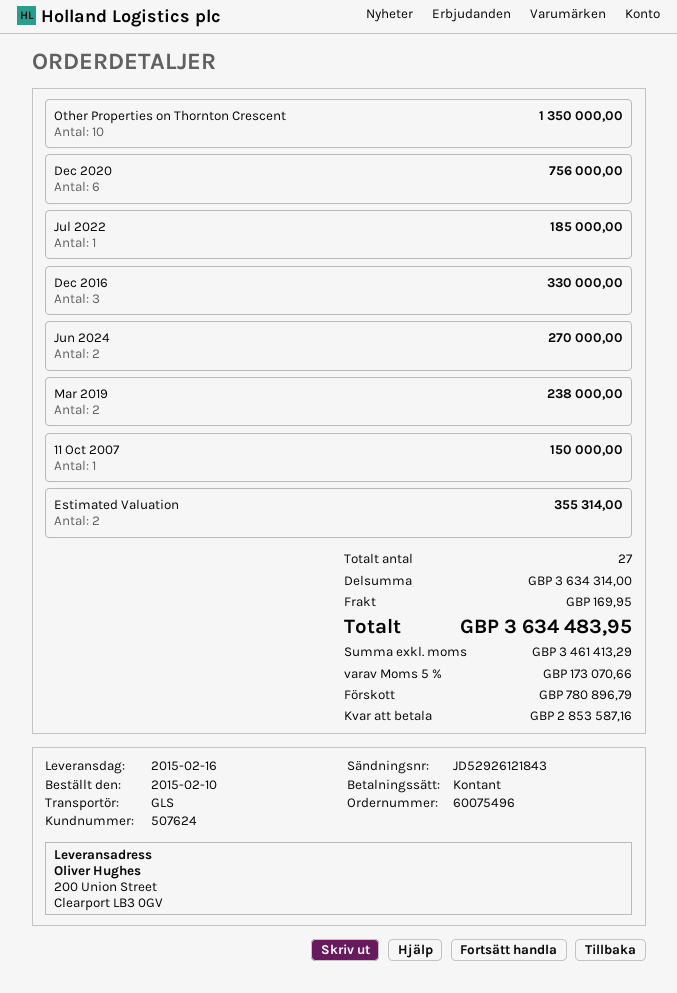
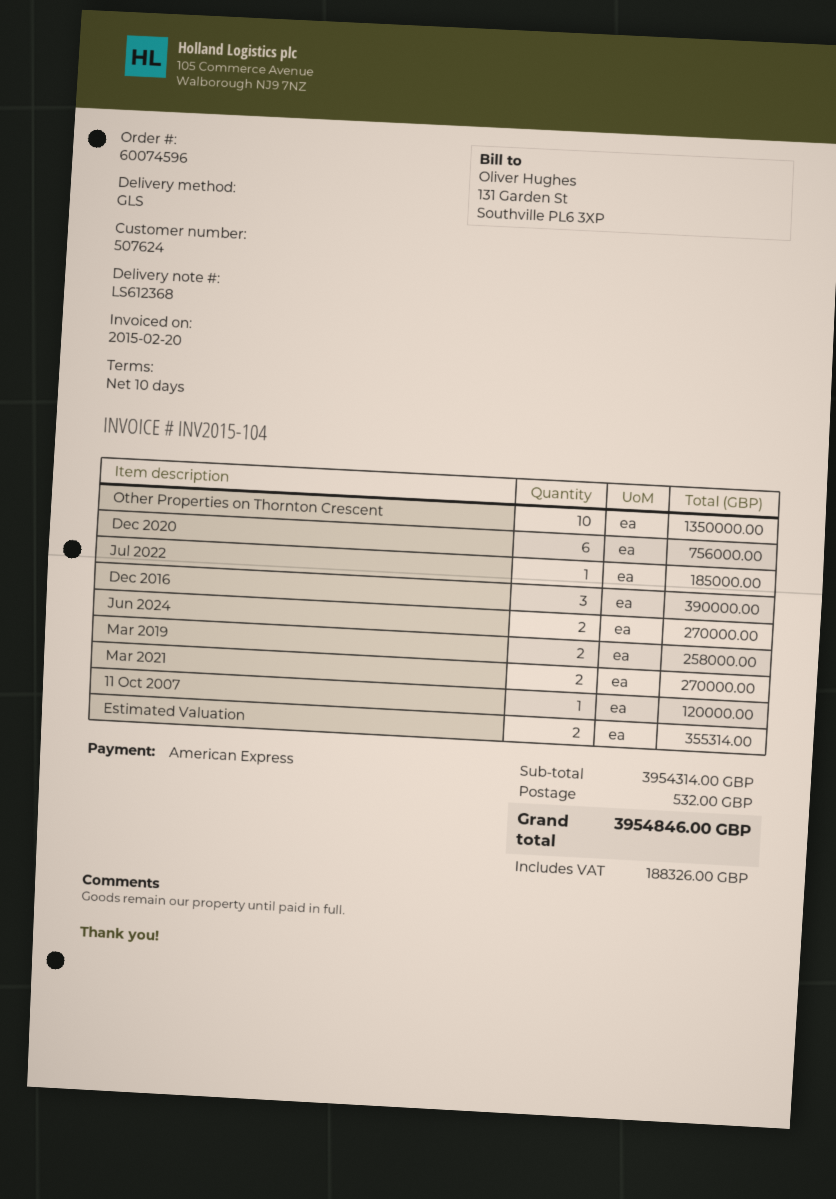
order number: 60075496 -> 60074596
payment method: cash -> American Express
Dec 2016: 3 for 330000.00 -> 3 for 390000.00
Mar 2019: 2 for 238000.00 -> 2 for 258000.00
11 Oct 2007: 1 for 150000.00 -> 1 for 120000.00
Mar 2021: none -> 2 for 270000.00
subtotal: 3634314.00 -> 3954314.00
shipping: 169.95 -> 532.00
tax: 173070.66 -> 188326.00
total: 3634483.95 -> 3954846.00

